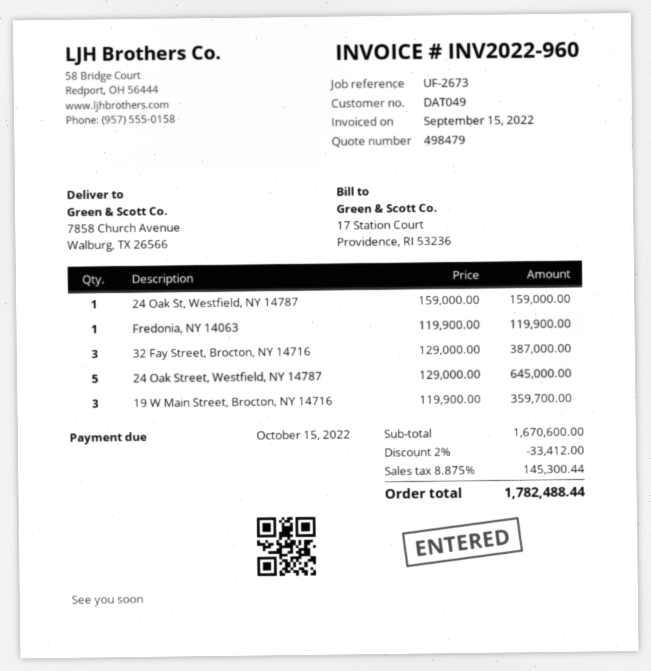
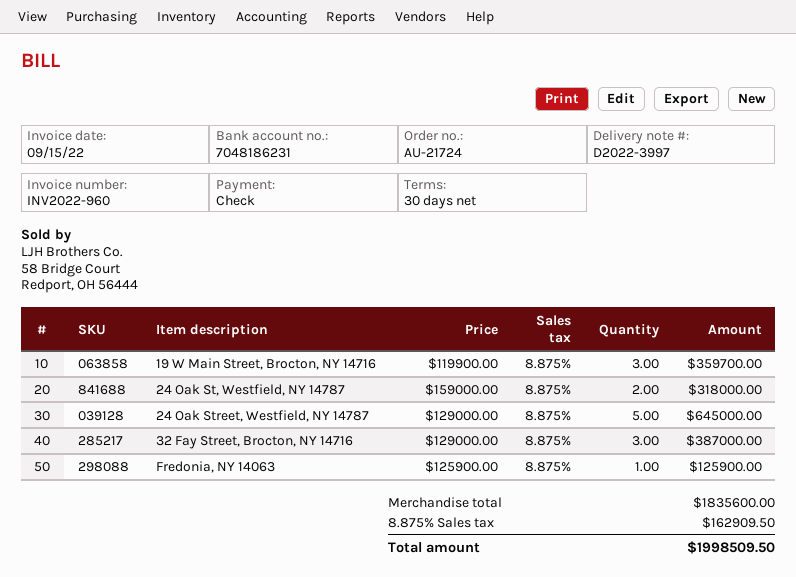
24 Oak St, Westfield, NY 14787: 1 x 159000.00 = 159000.00 -> 2 x 159000.00 = 318000.00
Fredonia, NY 14063: 1 x 119900.00 = 119900.00 -> 1 x 125900.00 = 125900.00
subtotal: 1670600.00 -> 1835600.00
discount: 2% = 33412.00 -> none
tax: 8.875% = 145300.44 -> 8.875% = 162909.50
total: 1782488.44 -> 1998509.50

